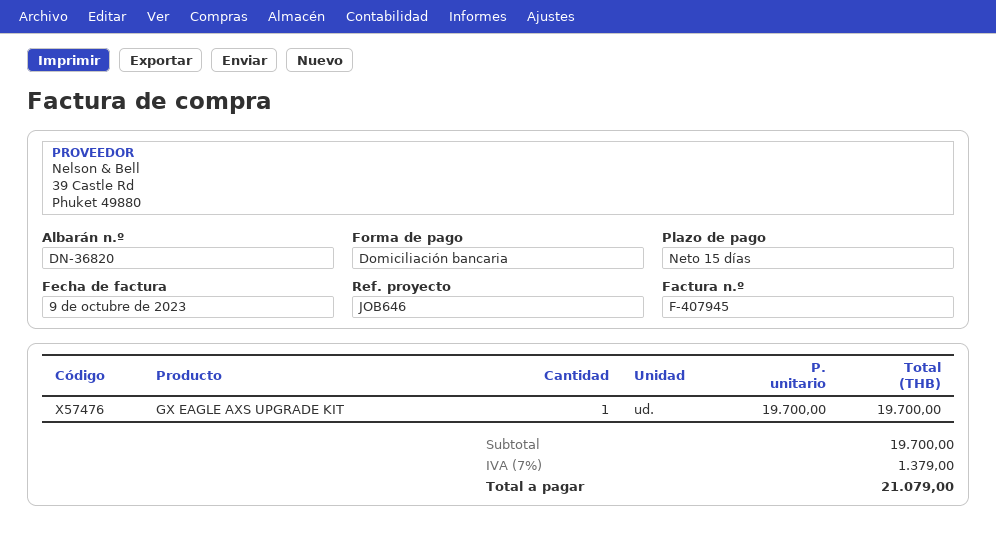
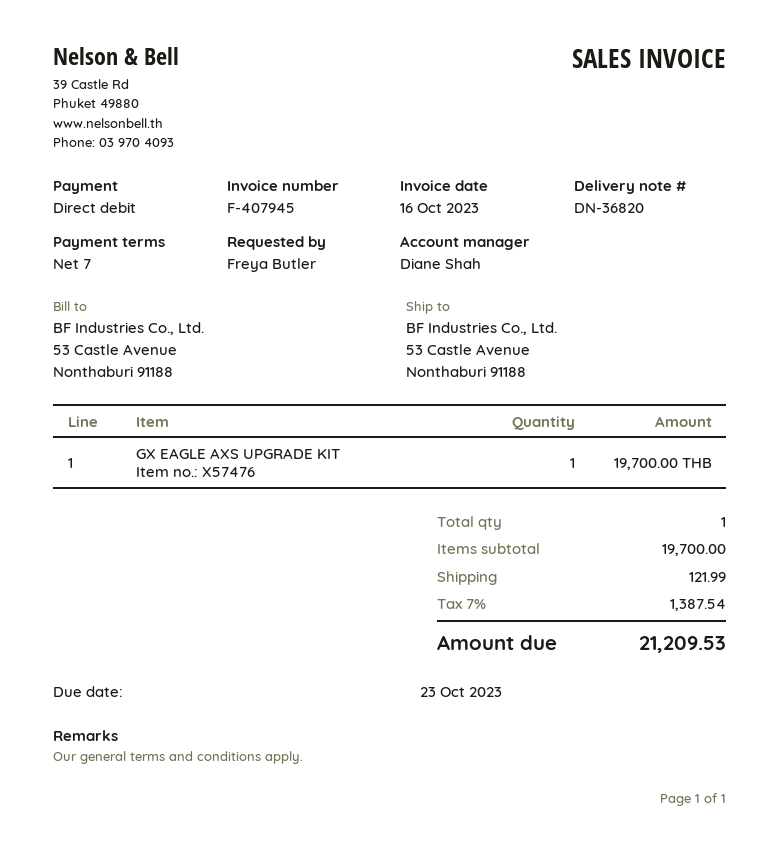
invoice date: 2023-10-09 -> 2023-10-16
payment terms: 15 days -> 7 days
shipping: none -> 121.99
tax: 7% = 1379.00 -> 7% = 1387.54
total: 21079.00 -> 21209.53

